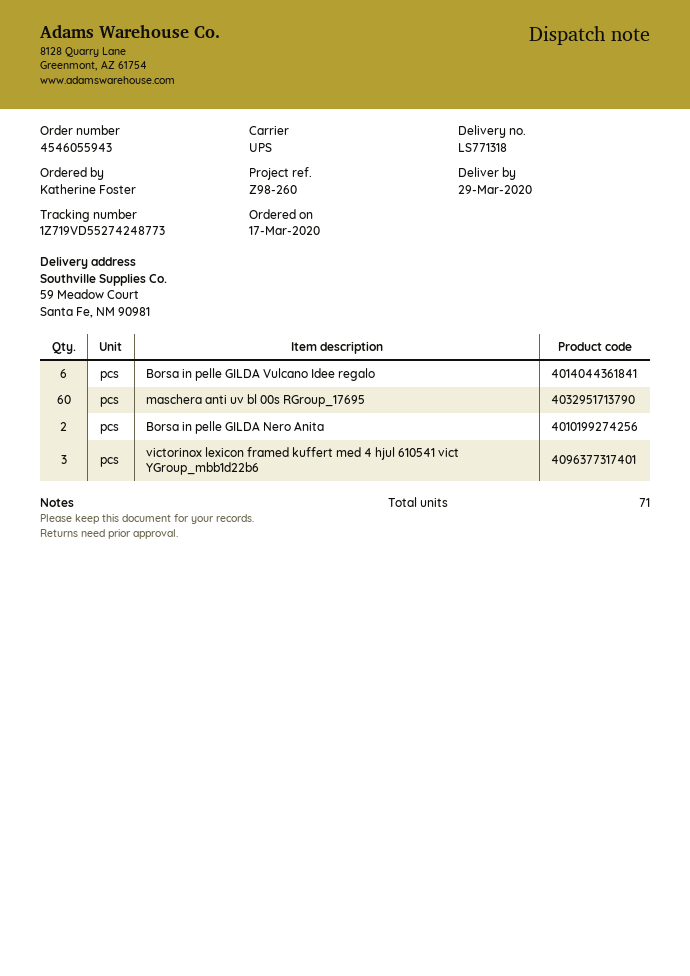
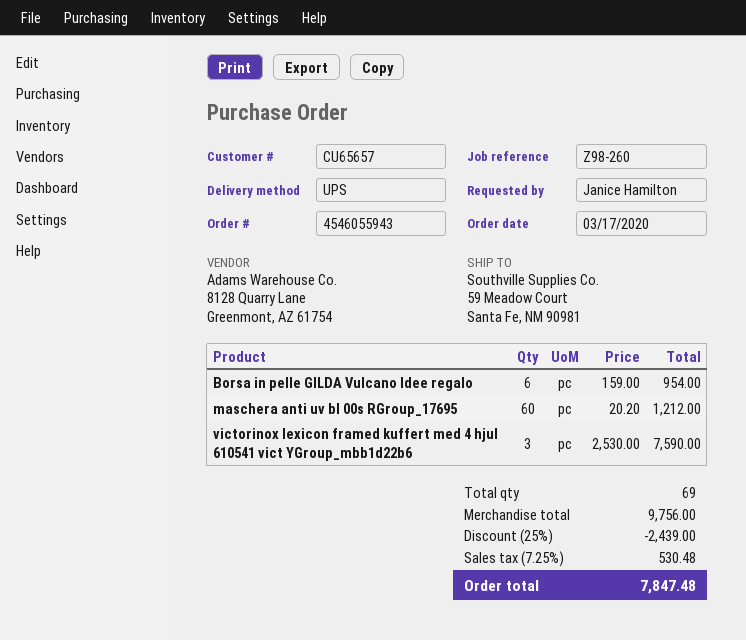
ordered by: Katherine Foster -> Janice Hamilton
Borsa in pelle GILDA Nero Anita: 2 -> none
total quantity: 71 -> 69

